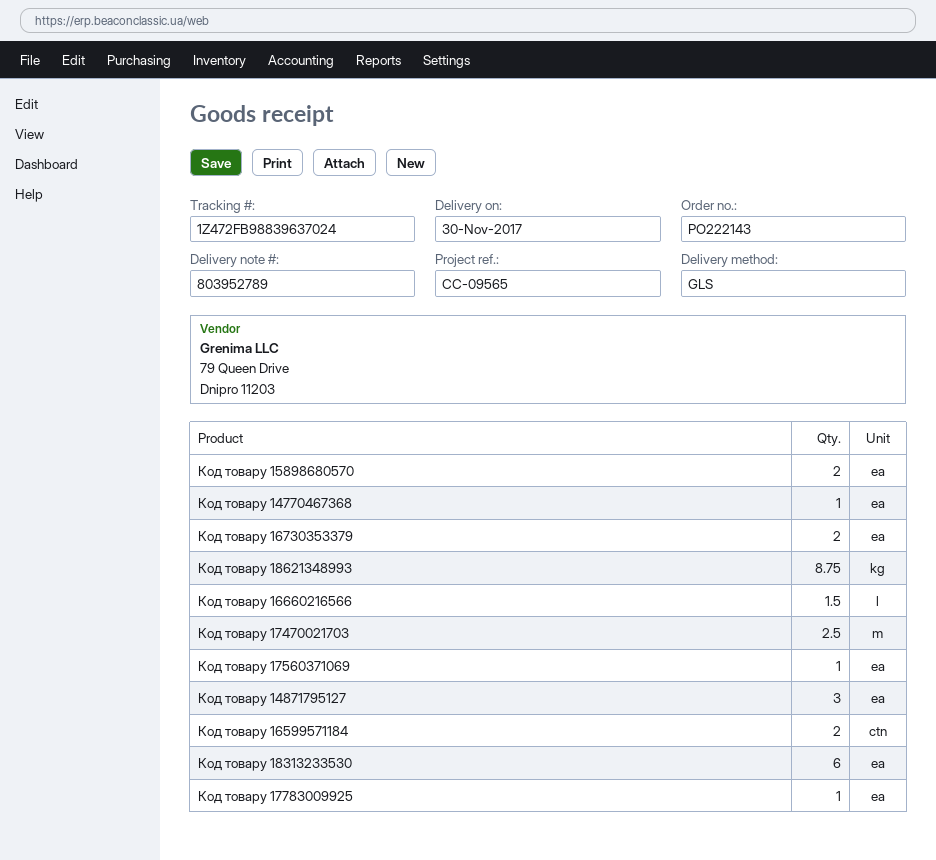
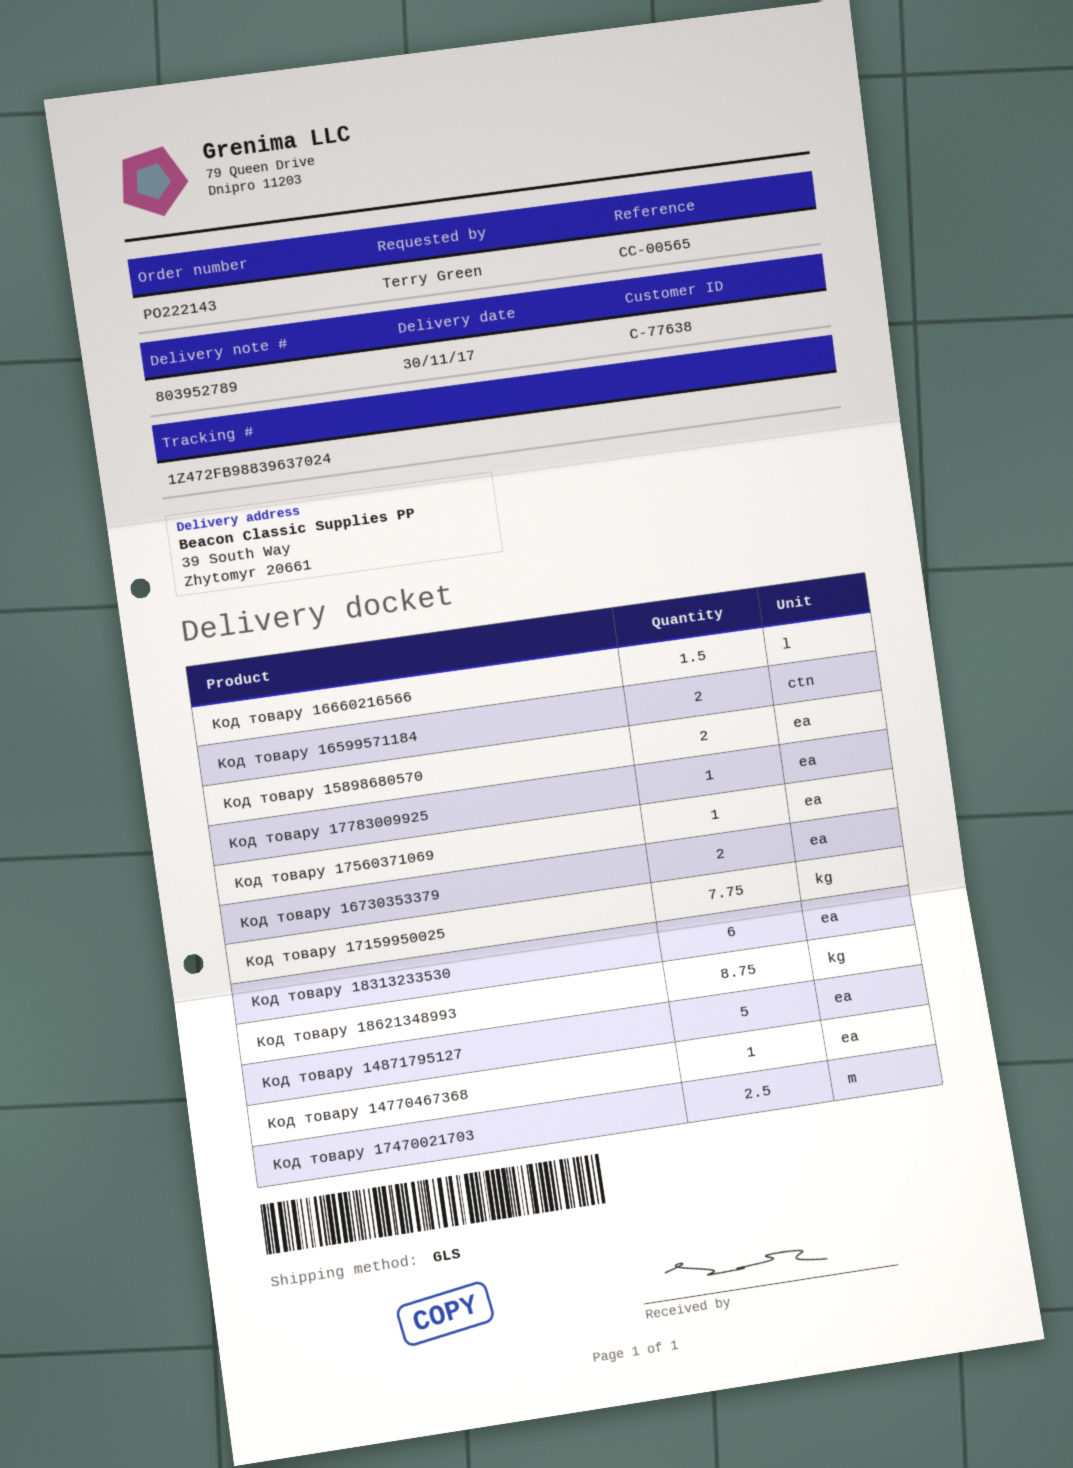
reference: CC-09565 -> CC-00565
Код товару 14871795127: 3 -> 5
Код товару 17159950025: none -> 7.75

